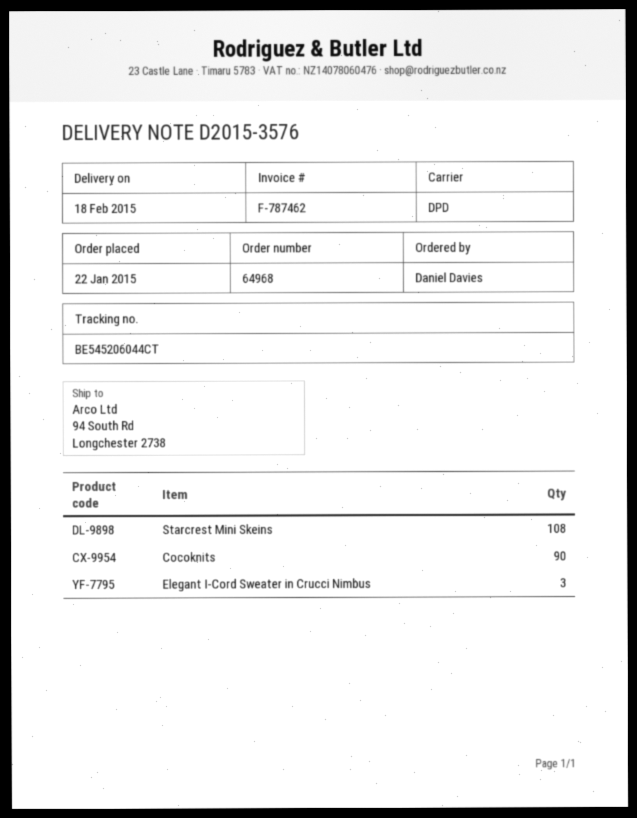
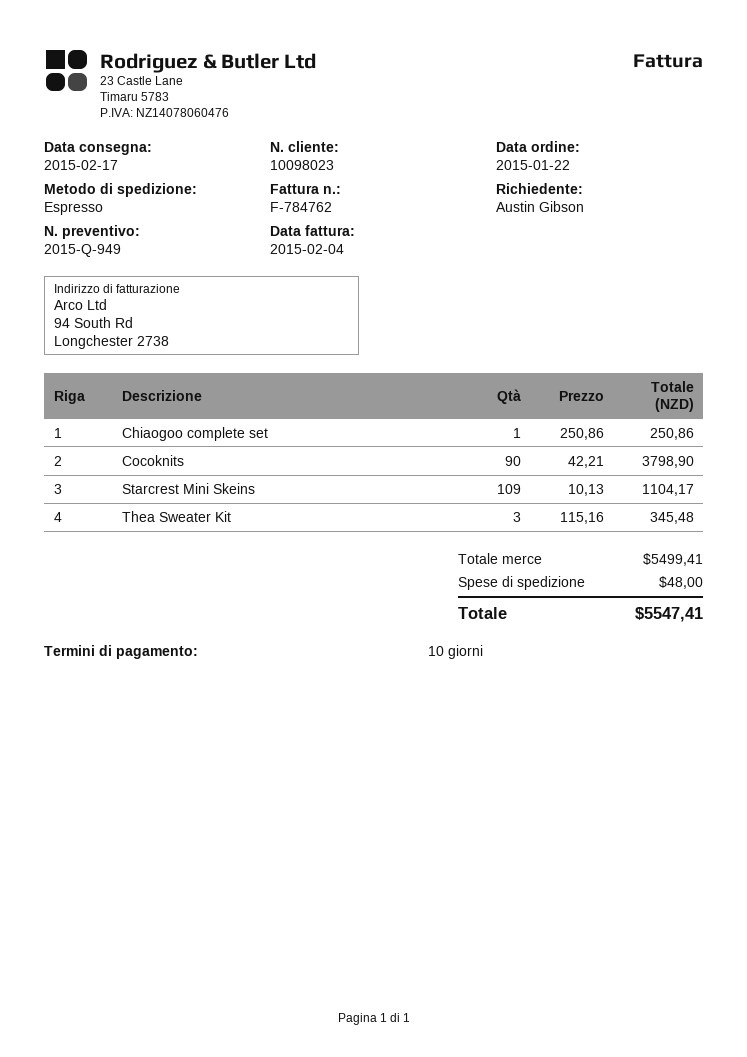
delivery date: 2015-02-18 -> 2015-02-17
invoice number: F-787462 -> F-784762
ordered by: Daniel Davies -> Austin Gibson
shipping method: DPD -> express
Starcrest Mini Skeins: 108 -> 109
Elegant I-Cord Sweater in Crucci Nimbus: 3 -> none
Chiaogoo complete set: none -> 1
Thea Sweater Kit: none -> 3

